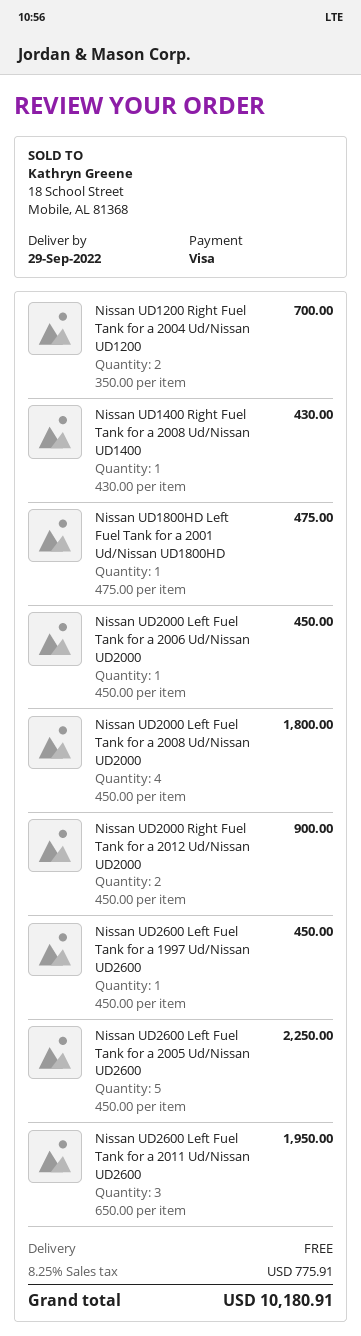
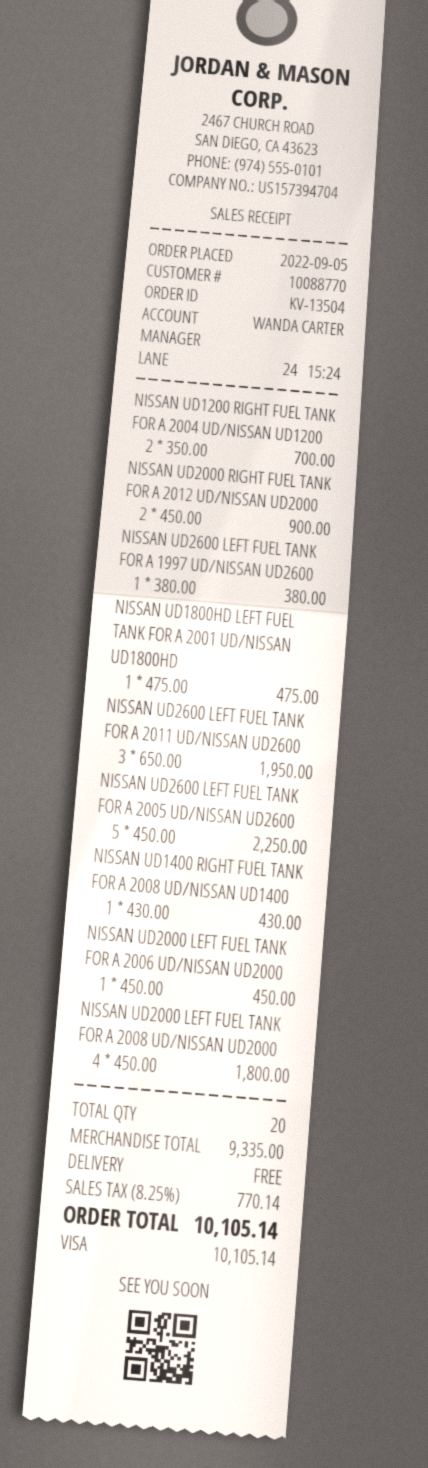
Nissan UD2600 Left Fuel Tank for a 1997 Ud/Nissan UD2600: 1 x 450.00 = 450.00 -> 1 x 380.00 = 380.00
tax: 8.25% = 775.91 -> 8.25% = 770.14
total: 10180.91 -> 10105.14

